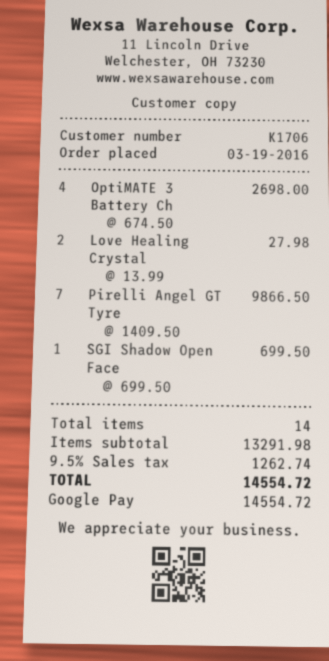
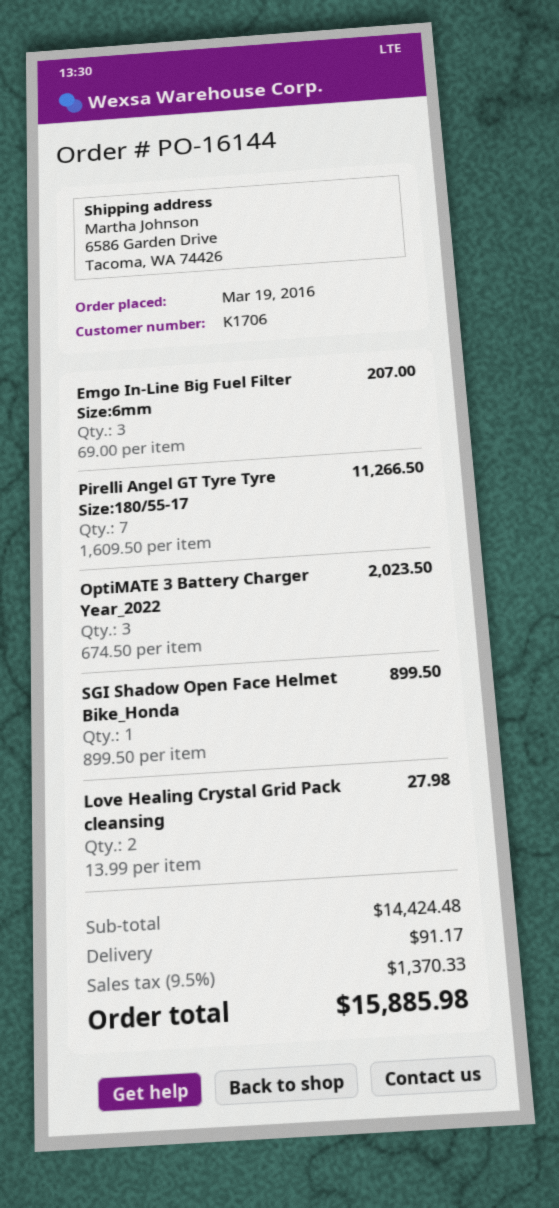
OptiMATE 3 Battery Ch: 4 x 674.50 = 2698.00 -> 3 x 674.50 = 2023.50
Pirelli Angel GT Tyre: 7 x 1409.50 = 9866.50 -> 7 x 1609.50 = 11266.50
SGI Shadow Open Face: 1 x 699.50 = 699.50 -> 1 x 899.50 = 899.50
Emgo In-Line Big Fuel Filter Size:6mm: none -> 3 x 69.00 = 207.00
subtotal: 13291.98 -> 14424.48
shipping: none -> 91.17
tax: 9.5% = 1262.74 -> 9.5% = 1370.33
total: 14554.72 -> 15885.98

